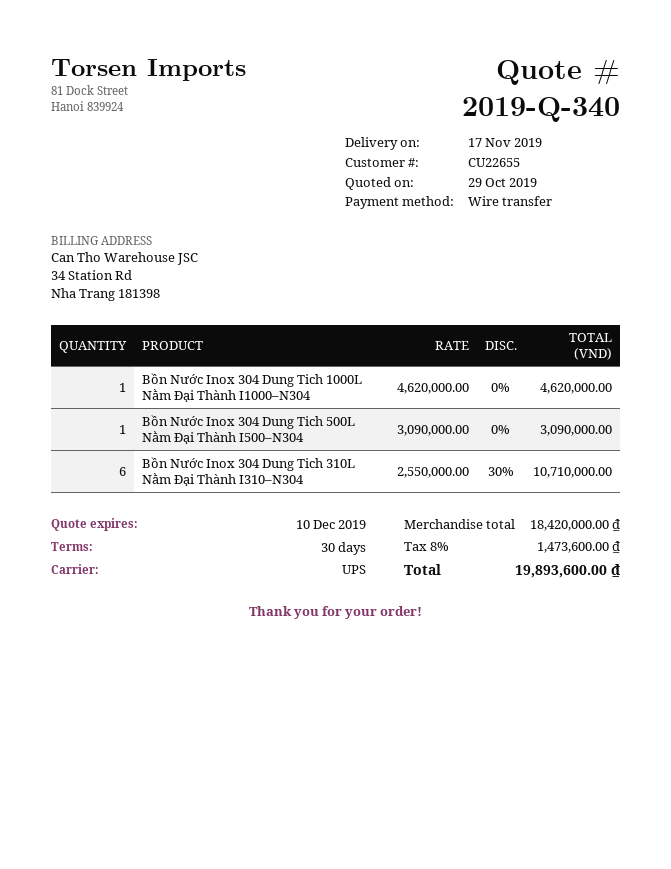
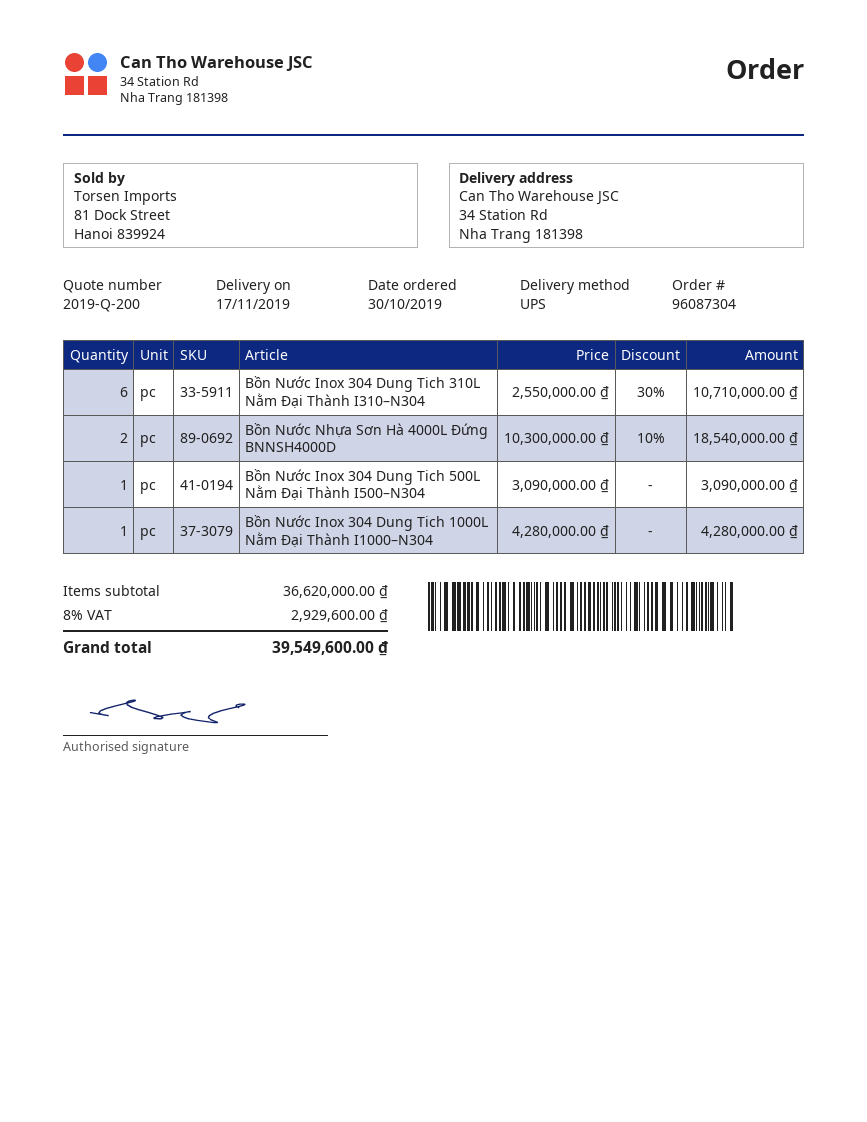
quote number: 2019-Q-340 -> 2019-Q-200
Bồn Nước Inox 304 Dung Tich 1000L Nằm Đại Thành I1000–N304: 1 x 4620000.00 = 4620000.00 -> 1 x 4280000.00 = 4280000.00
Bồn Nước Nhựa Sơn Hà 4000L Đứng BNNSH4000D: none -> 2 x 10300000.00 - 10% = 18540000.00
subtotal: 18420000.00 -> 36620000.00
tax: 8% = 1473600.00 -> 8% = 2929600.00
total: 19893600.00 -> 39549600.00

